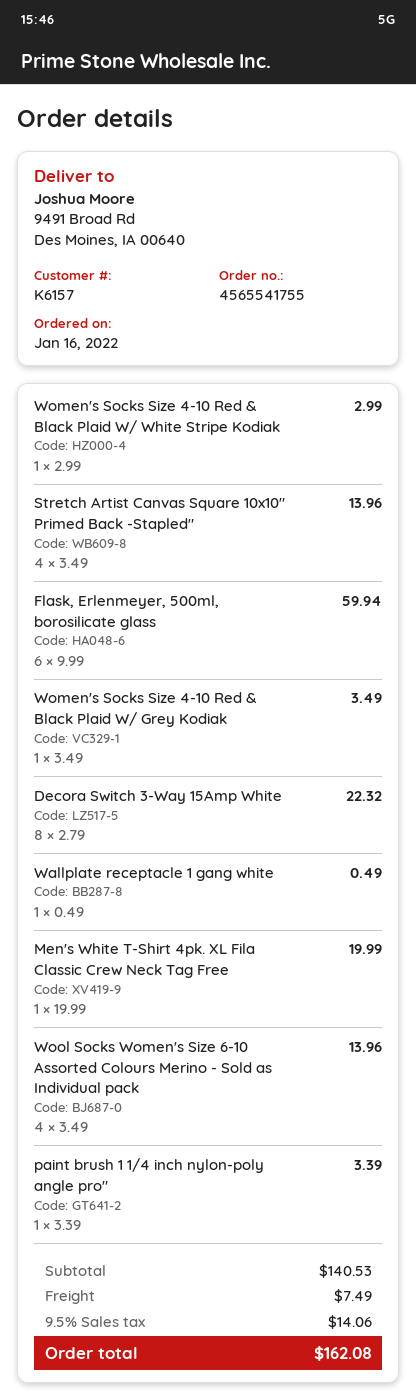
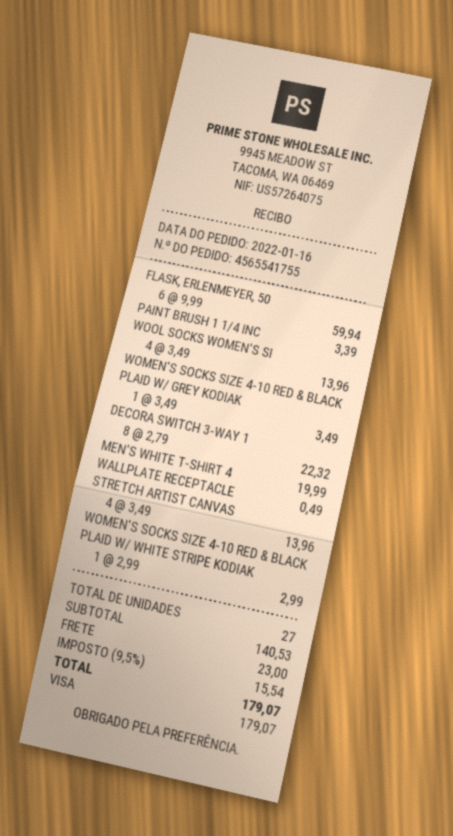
shipping: 7.49 -> 23.00
tax: 9.5% = 14.06 -> 9.5% = 15.54
total: 162.08 -> 179.07

